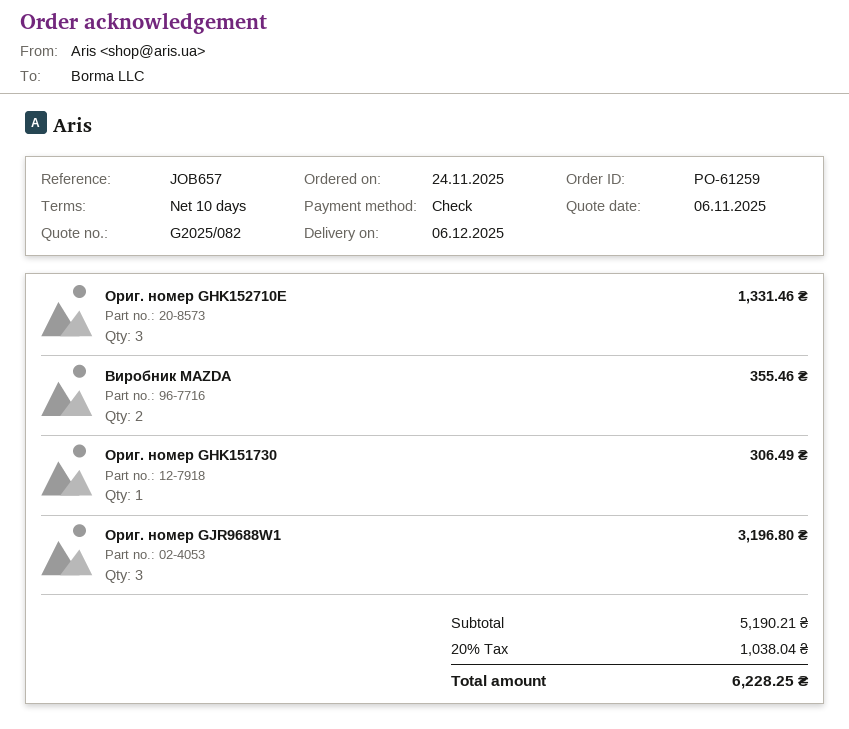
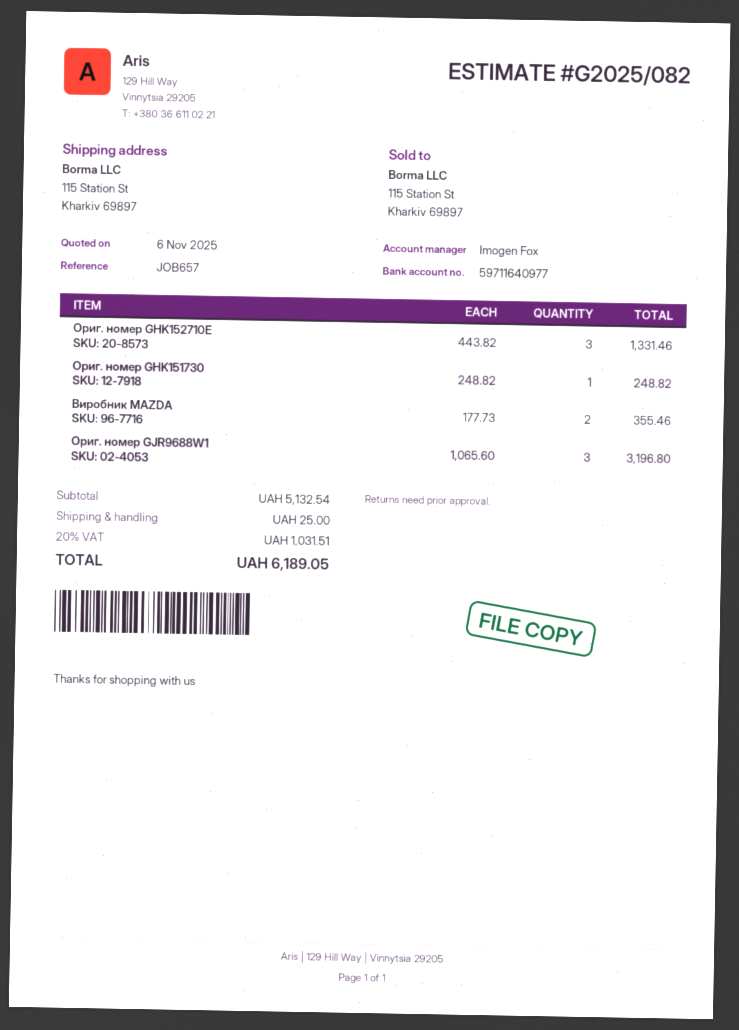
Ориг. номер GHK151730: 1 for 306.49 -> 1 for 248.82
subtotal: 5190.21 -> 5132.54
shipping: none -> 25.00
tax: 20% = 1038.04 -> 20% = 1031.51
total: 6228.25 -> 6189.05

